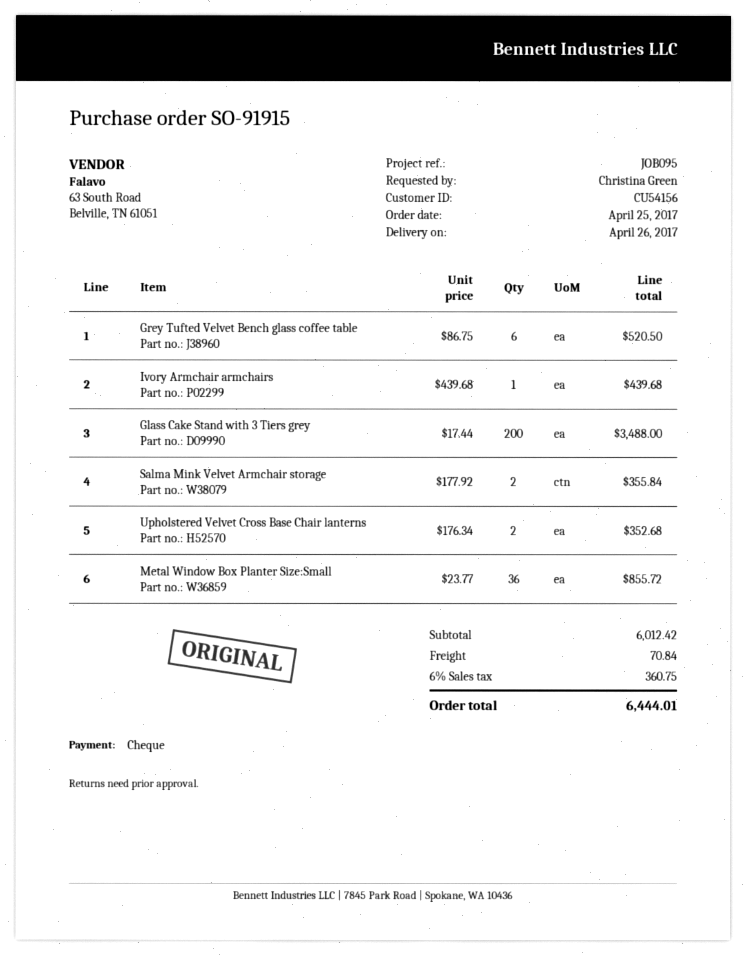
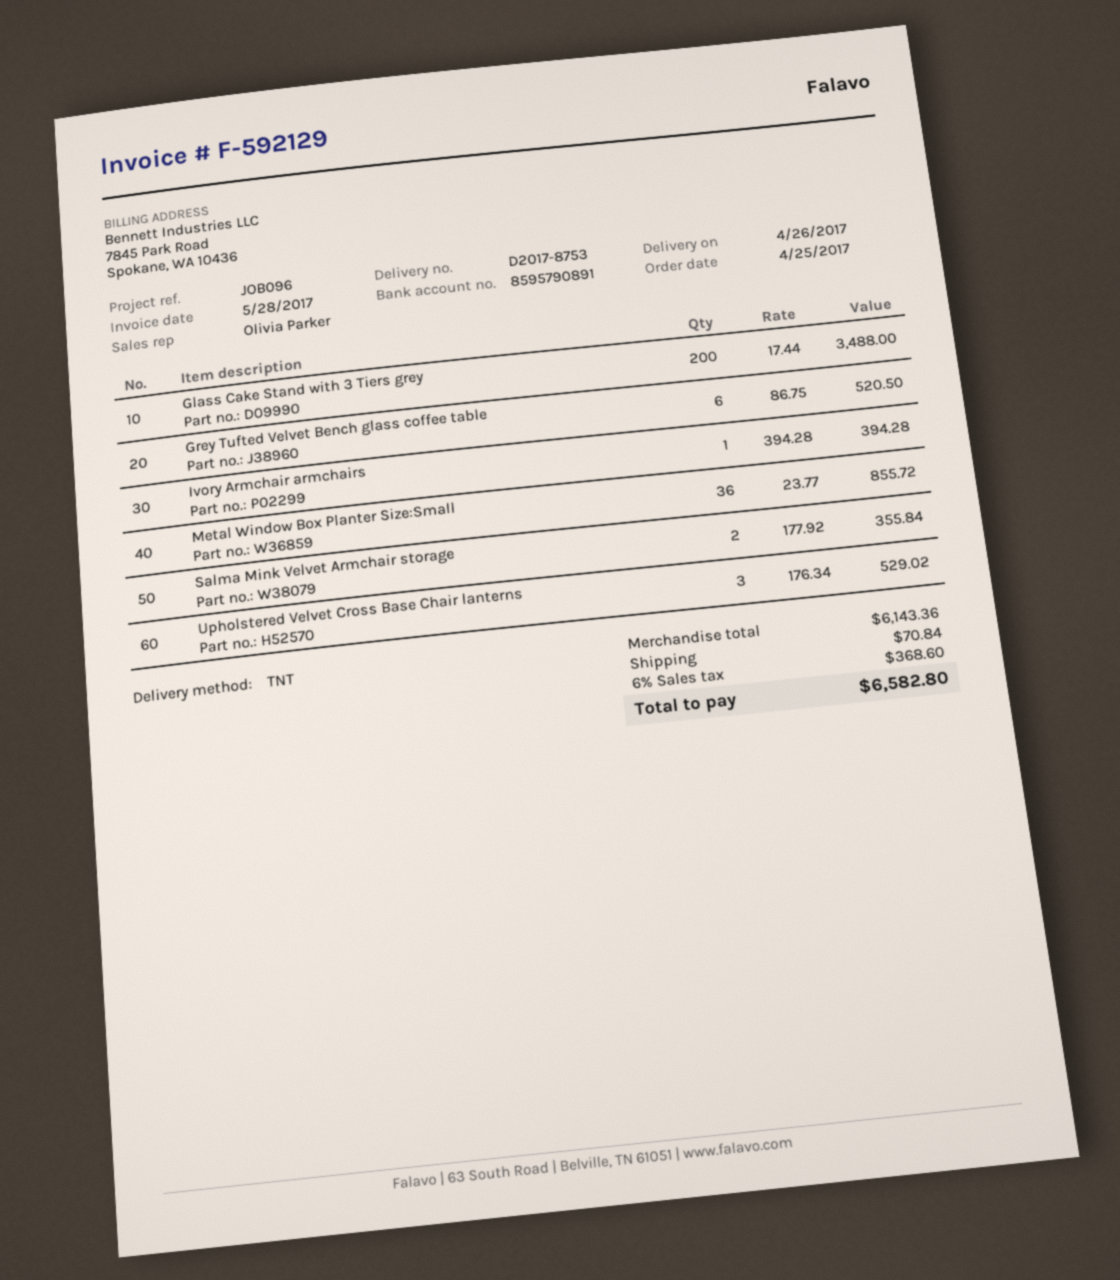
reference: JOB095 -> JOB096
Ivory Armchair armchairs: 1 x 439.68 = 439.68 -> 1 x 394.28 = 394.28
Upholstered Velvet Cross Base Chair lanterns: 2 x 176.34 = 352.68 -> 3 x 176.34 = 529.02
subtotal: 6012.42 -> 6143.36
tax: 6% = 360.75 -> 6% = 368.60
total: 6444.01 -> 6582.80

